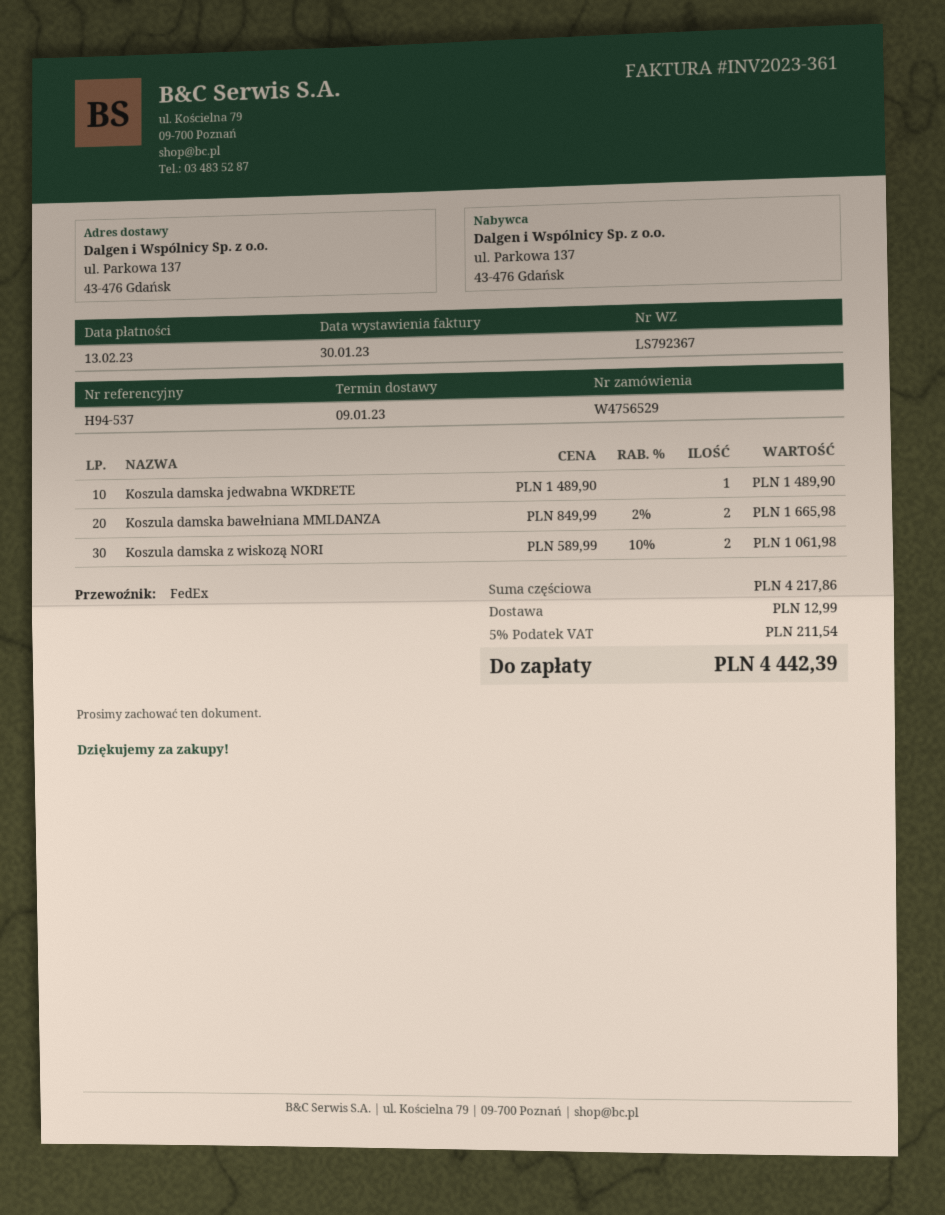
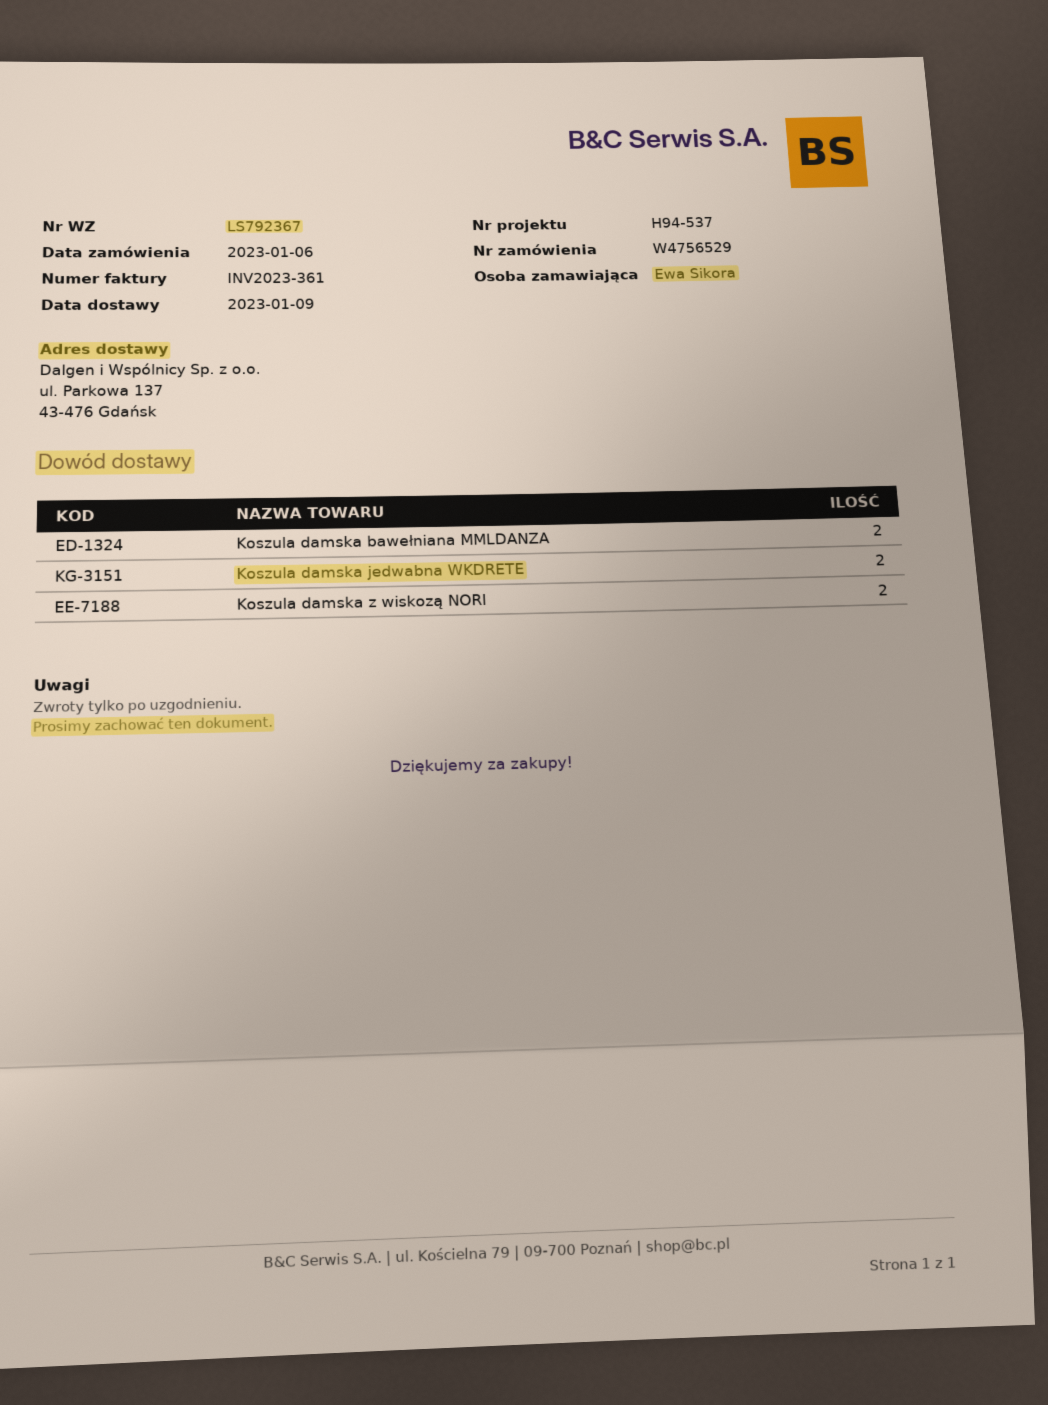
Koszula damska jedwabna WKDRETE: 1 -> 2

